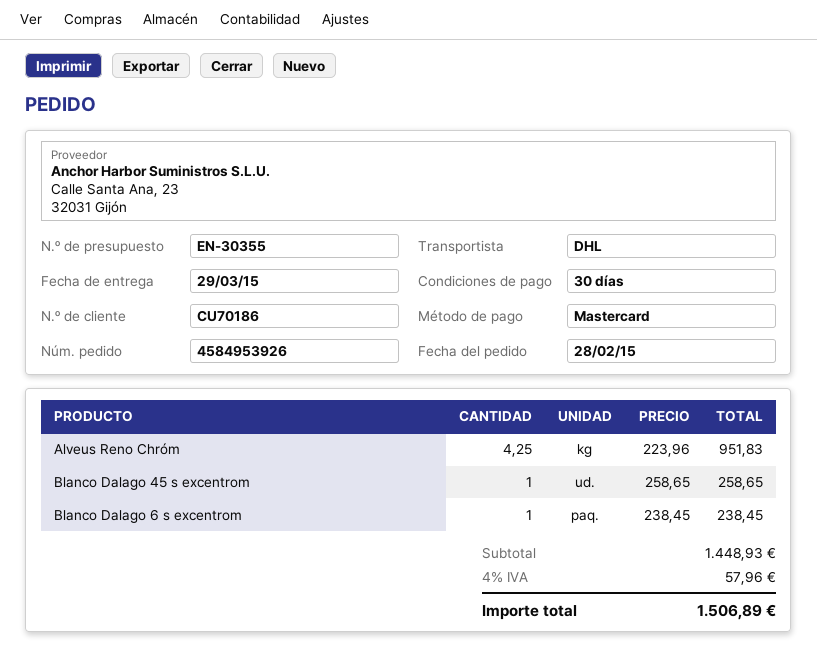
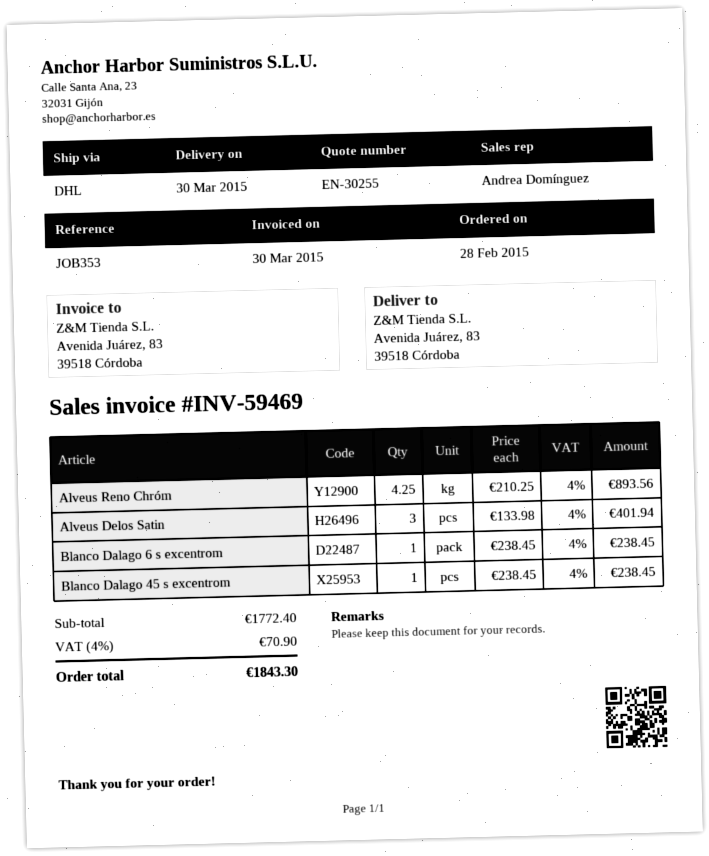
quote number: EN-30355 -> EN-30255
delivery date: 2015-03-29 -> 2015-03-30
Alveus Reno Chróm: 4.25 x 223.96 = 951.83 -> 4.25 x 210.25 = 893.56
Blanco Dalago 45 s excentrom: 1 x 258.65 = 258.65 -> 1 x 238.45 = 238.45
Alveus Delos Satin: none -> 3 x 133.98 = 401.94
subtotal: 1448.93 -> 1772.40
tax: 4% = 57.96 -> 4% = 70.90
total: 1506.89 -> 1843.30

